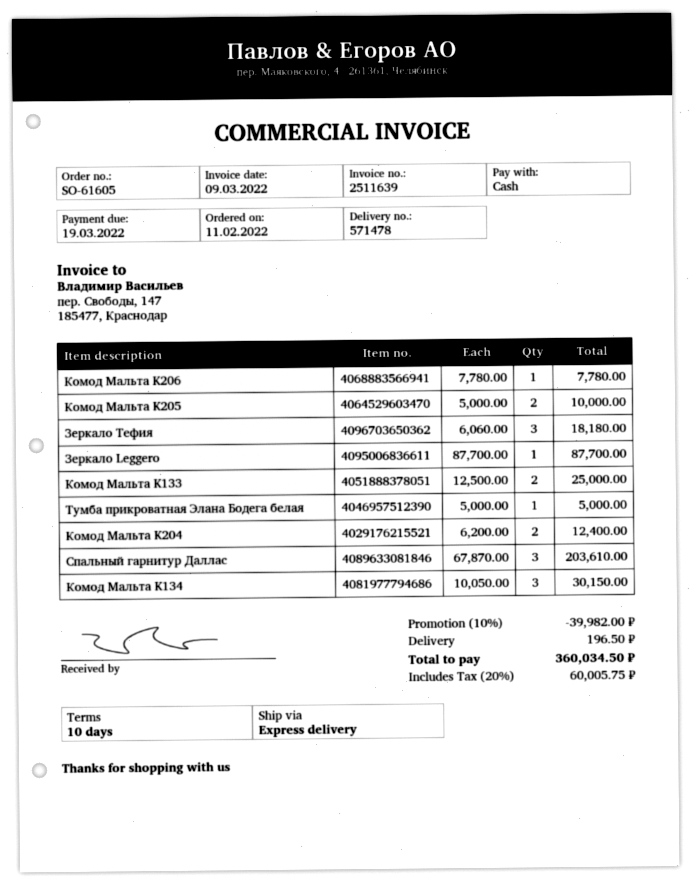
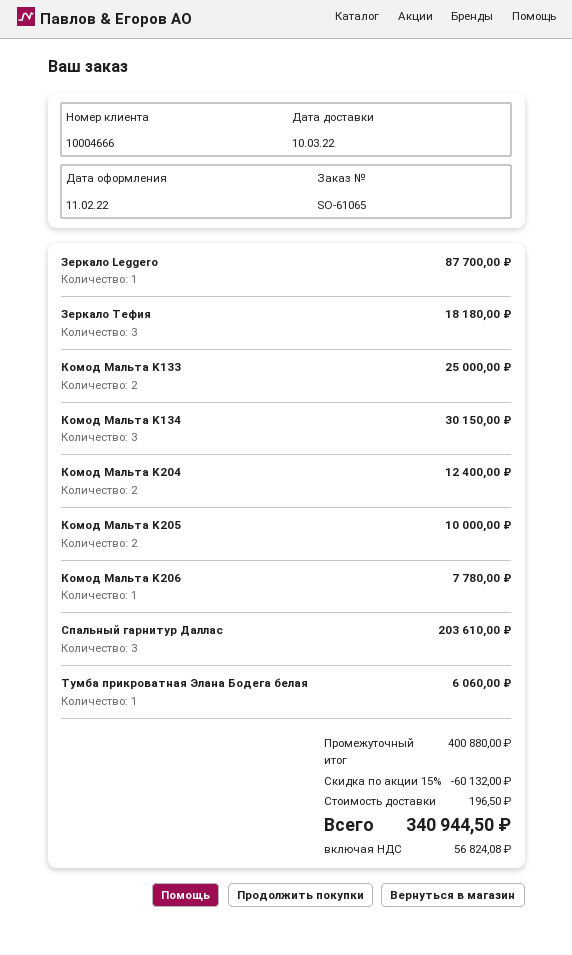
order number: SO-61605 -> SO-61065
Тумба прикроватная Элана Бодега белая: 1 for 5000.00 -> 1 for 6060.00
discount: 10% = 39982.00 -> 15% = 60132.00
tax: 60005.75 -> 56824.08
total: 360034.50 -> 340944.50

